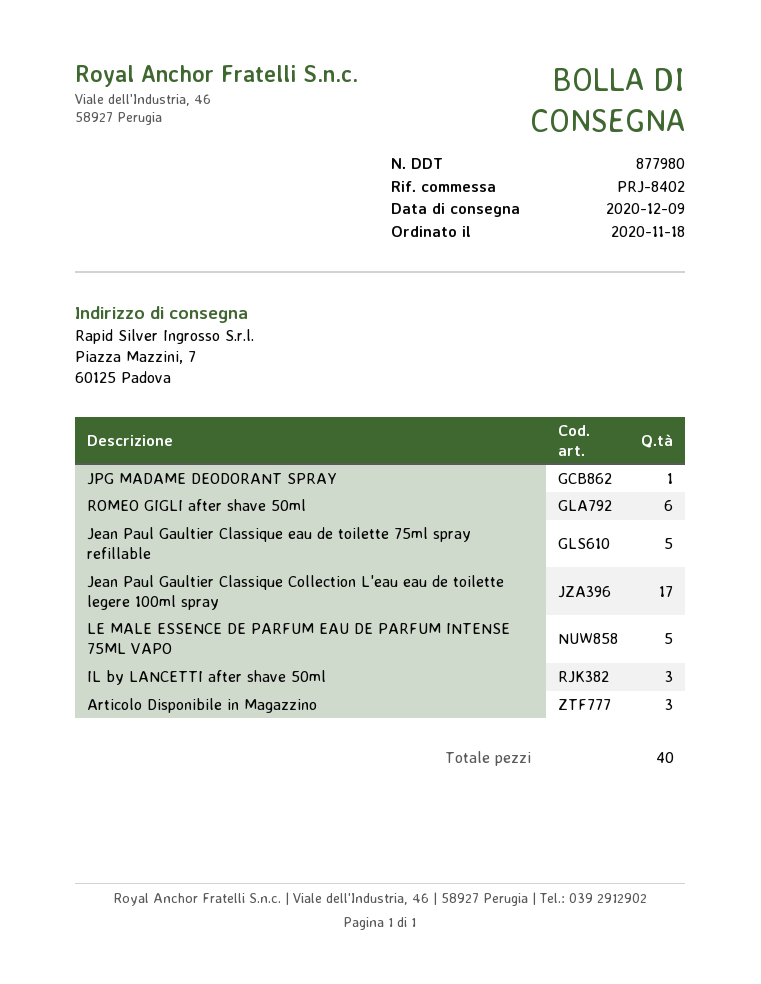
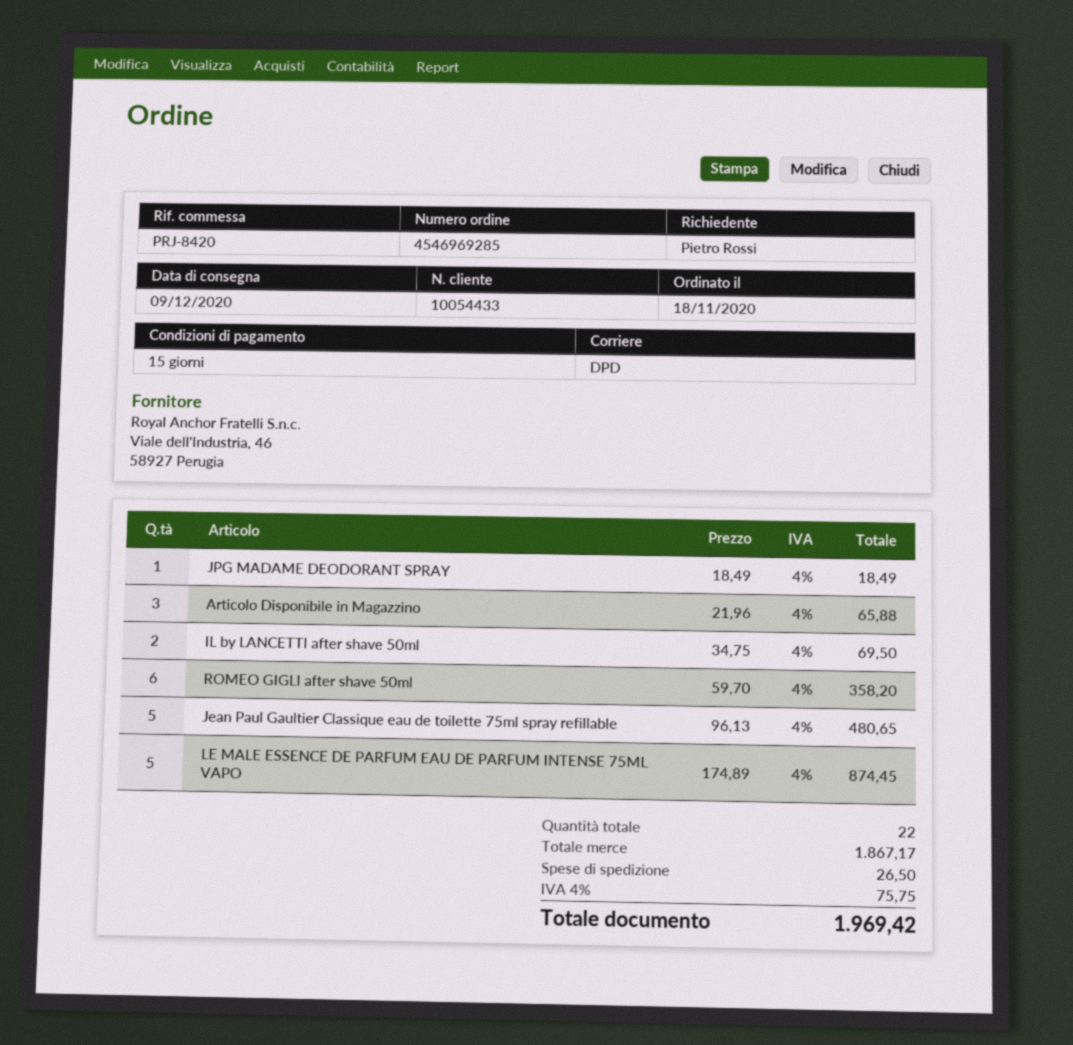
reference: PRJ-8402 -> PRJ-8420
Jean Paul Gaultier Classique Collection L'eau eau de toilette legere 100ml spray: 17 -> none
IL by LANCETTI after shave 50ml: 3 -> 2
total quantity: 40 -> 22

